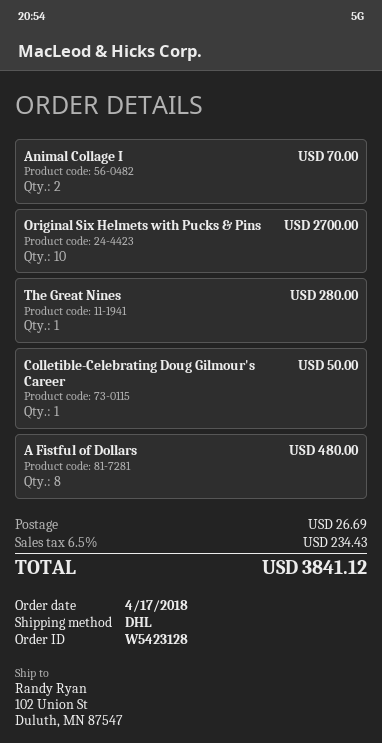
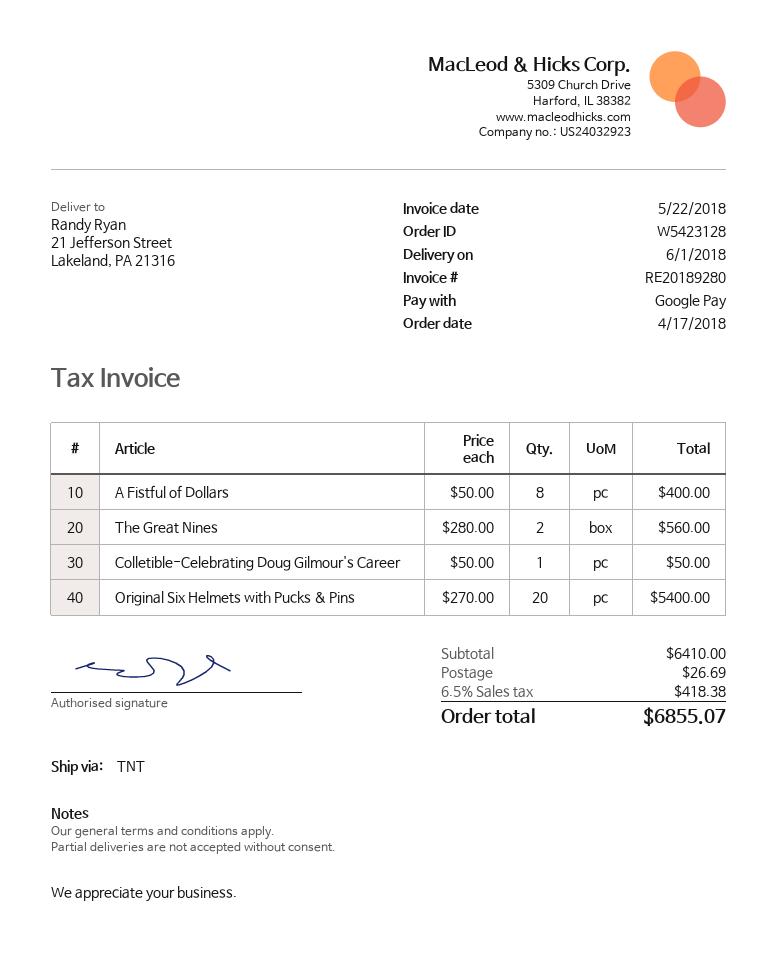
shipping method: DHL -> TNT
ship to: 102 Union St, Duluth, MN 87547 -> 21 Jefferson Street, Lakeland, PA 21316
Animal Collage I: 2 for 70.00 -> none
Original Six Helmets with Pucks & Pins: 10 for 2700.00 -> 20 for 5400.00
The Great Nines: 1 for 280.00 -> 2 for 560.00
A Fistful of Dollars: 8 for 480.00 -> 8 for 400.00
tax: 6.5% = 234.43 -> 6.5% = 418.38
total: 3841.12 -> 6855.07

